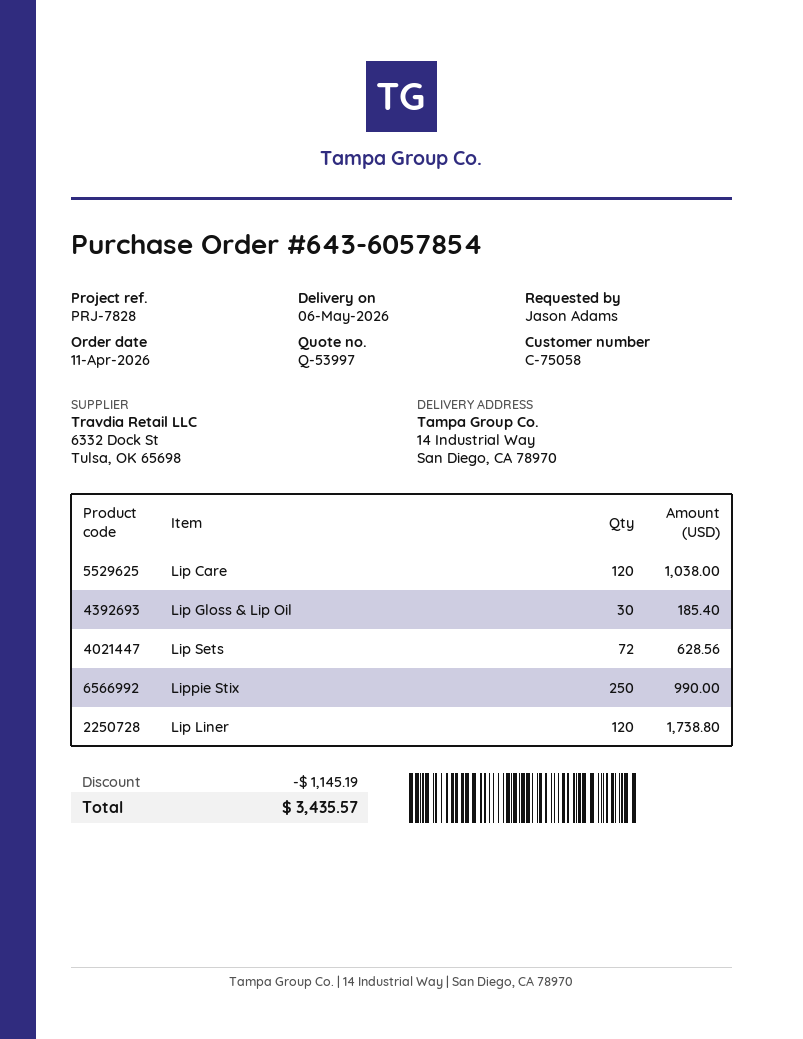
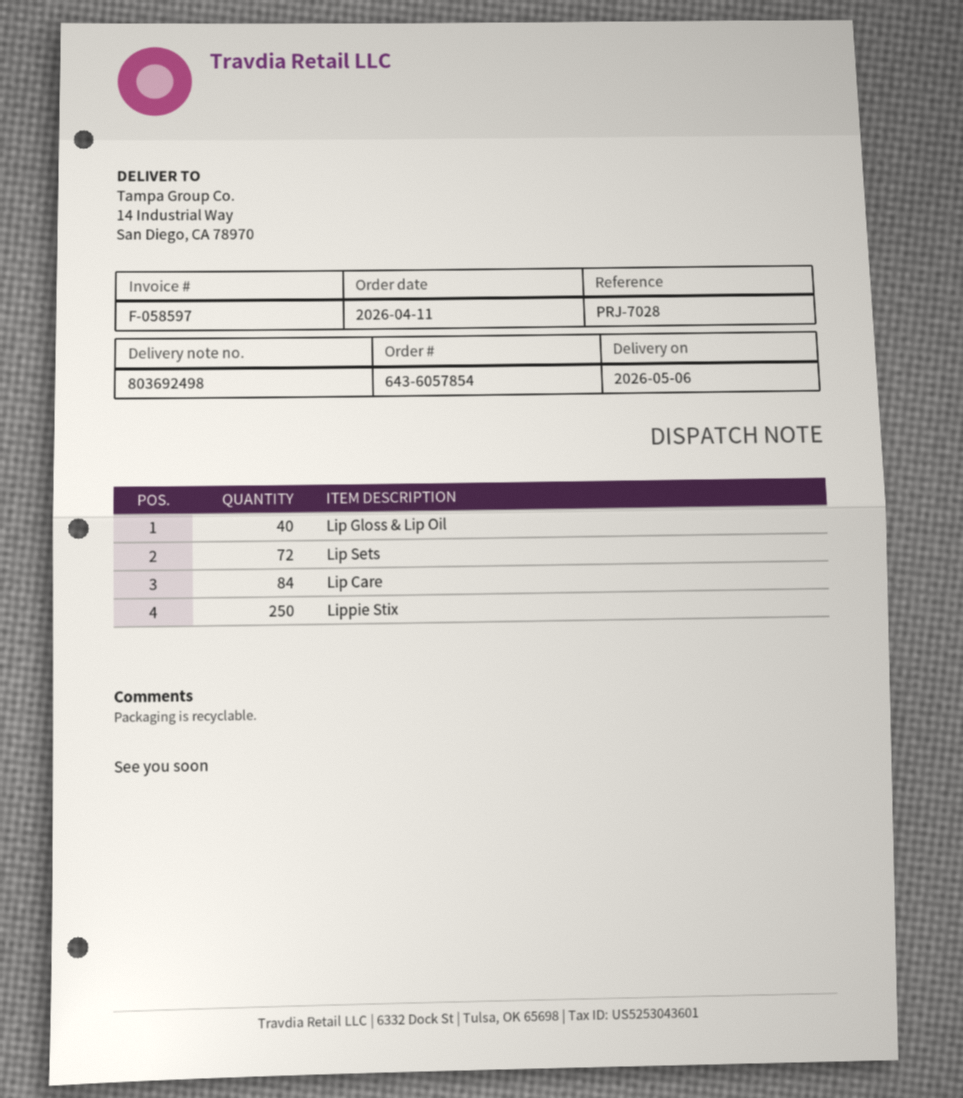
reference: PRJ-7828 -> PRJ-7028
Lip Care: 120 -> 84
Lip Gloss & Lip Oil: 30 -> 40
Lip Liner: 120 -> none

